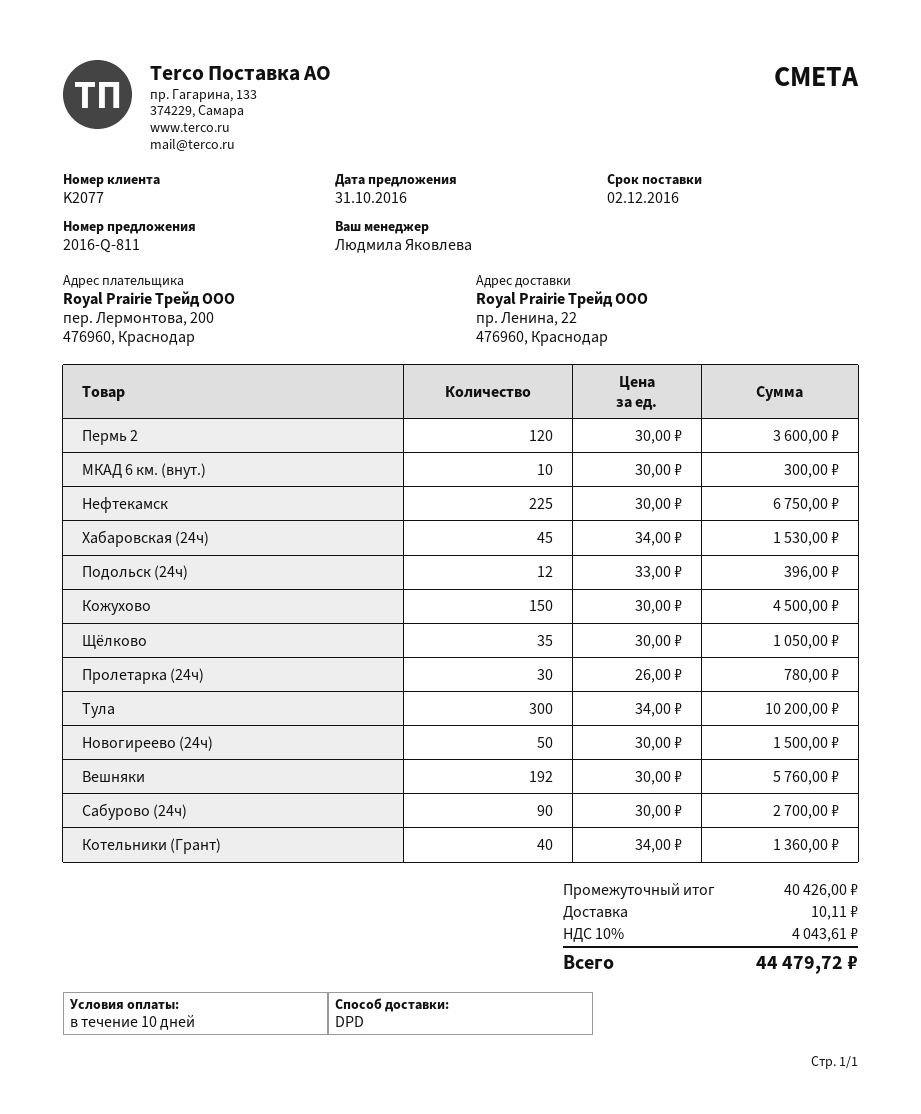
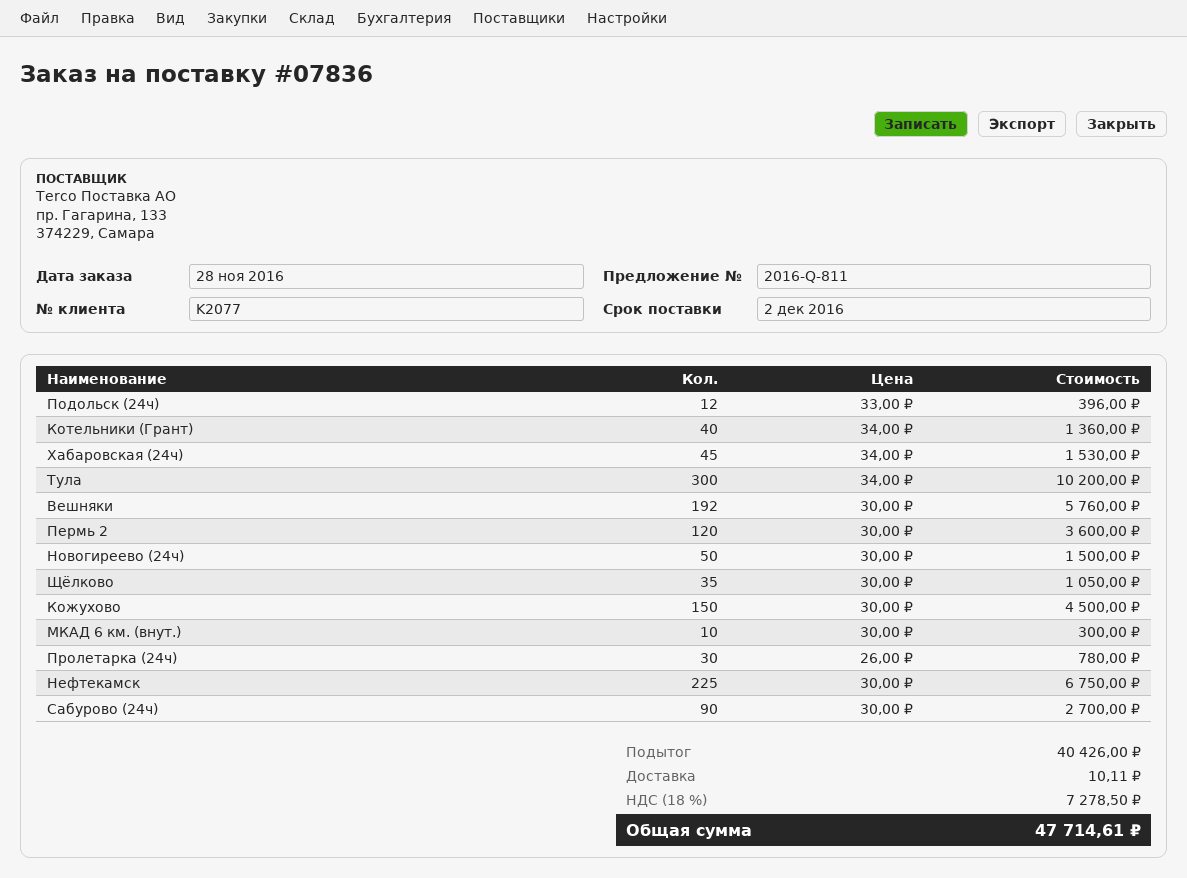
tax: 10% = 4043.61 -> 18% = 7278.50
total: 44479.72 -> 47714.61

